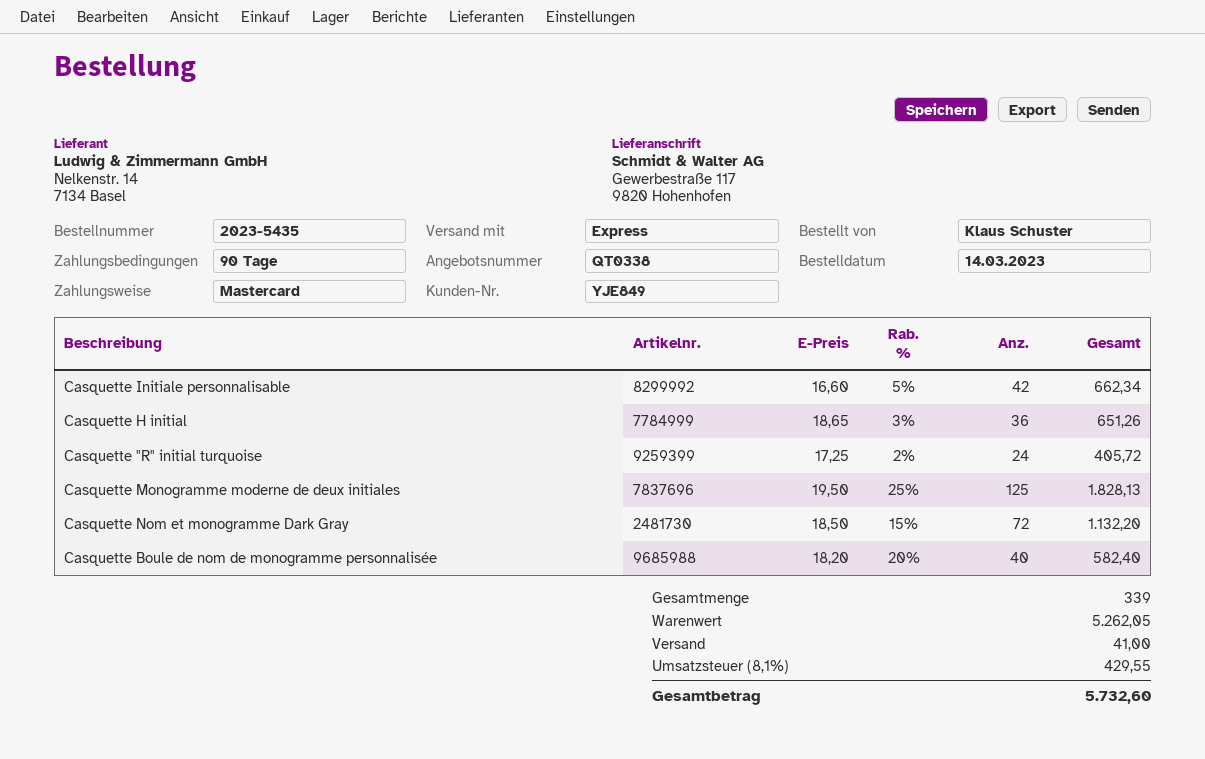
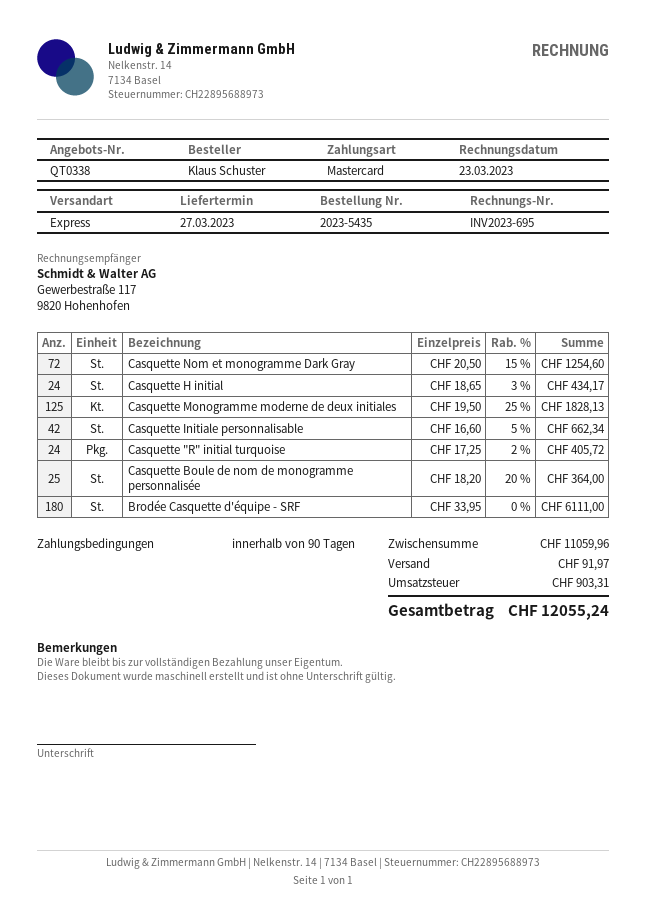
Casquette H initial: 36 x 18.65 - 3% = 651.26 -> 24 x 18.65 - 3% = 434.17
Casquette Nom et monogramme Dark Gray: 72 x 18.50 - 15% = 1132.20 -> 72 x 20.50 - 15% = 1254.60
Casquette Boule de nom de monogramme personnalisée: 40 x 18.20 - 20% = 582.40 -> 25 x 18.20 - 20% = 364.00
Brodée Casquette d'équipe - SRF: none -> 180 x 33.95 = 6111.00
subtotal: 5262.05 -> 11059.96
shipping: 41.00 -> 91.97
tax: 429.55 -> 903.31
total: 5732.60 -> 12055.24

